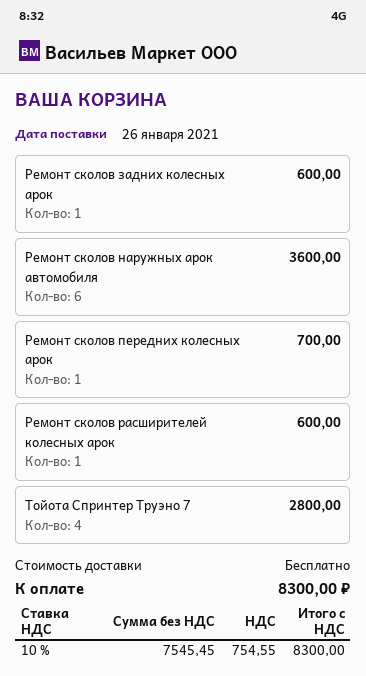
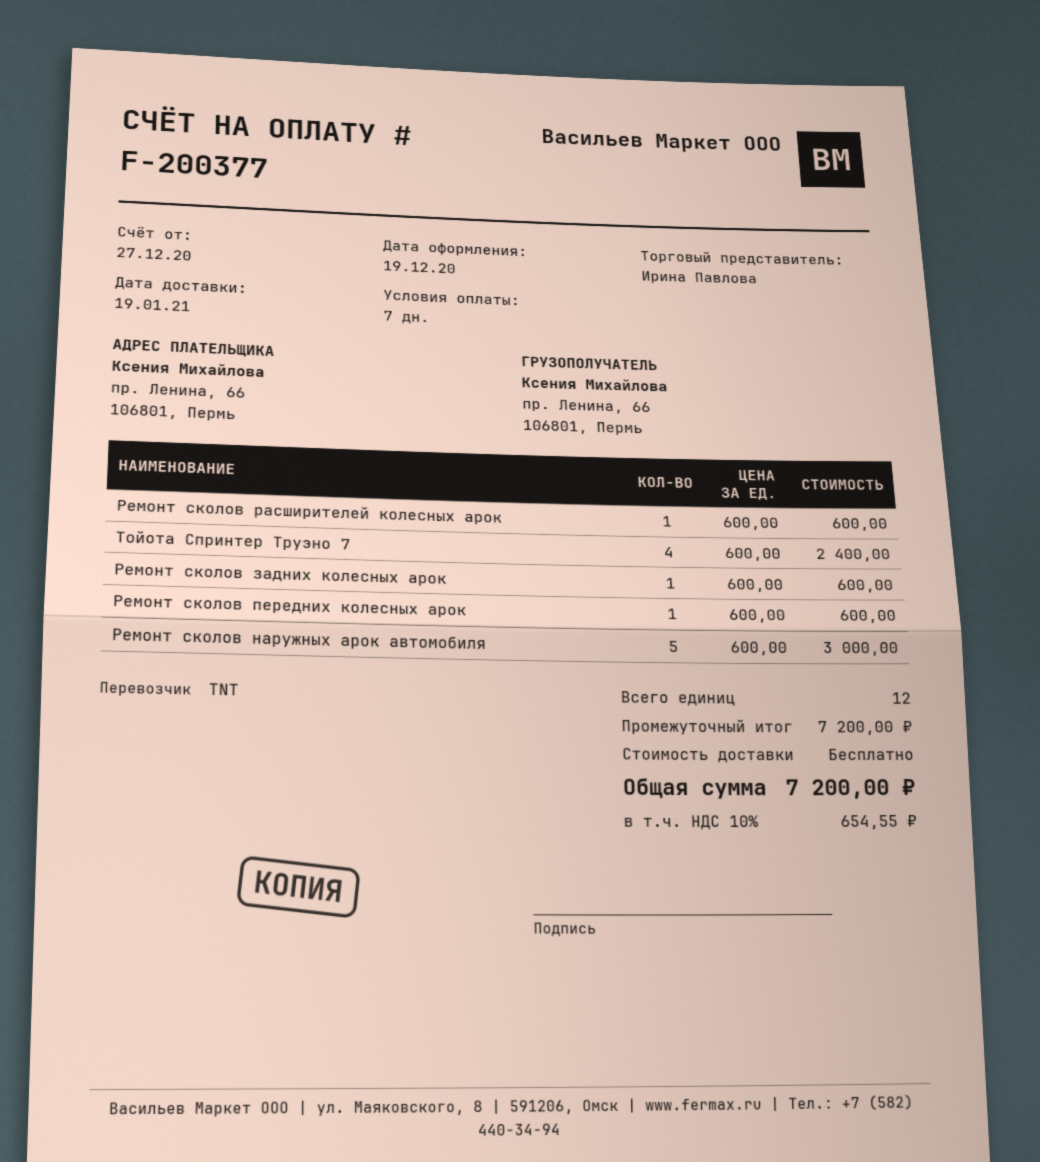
delivery date: 2021-01-26 -> 2021-01-19
Ремонт сколов наружных арок автомобиля: 6 for 3600.00 -> 5 for 3000.00
Ремонт сколов передних колесных арок: 1 for 700.00 -> 1 for 600.00
Тойота Спринтер Труэно 7: 4 for 2800.00 -> 4 for 2400.00
tax: 10% = 754.55 -> 10% = 654.55
total: 8300.00 -> 7200.00

